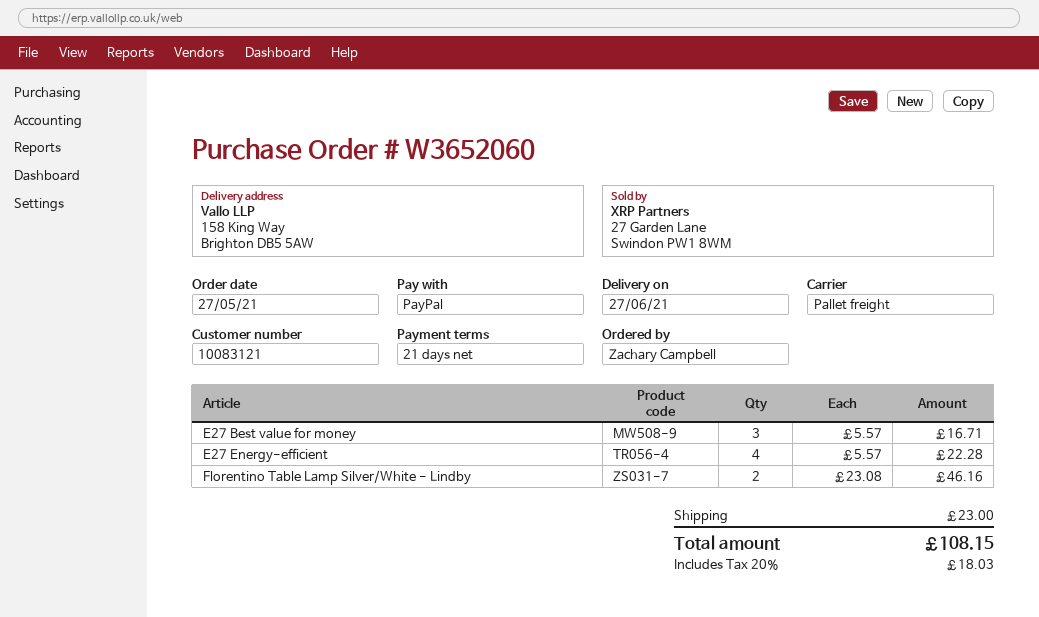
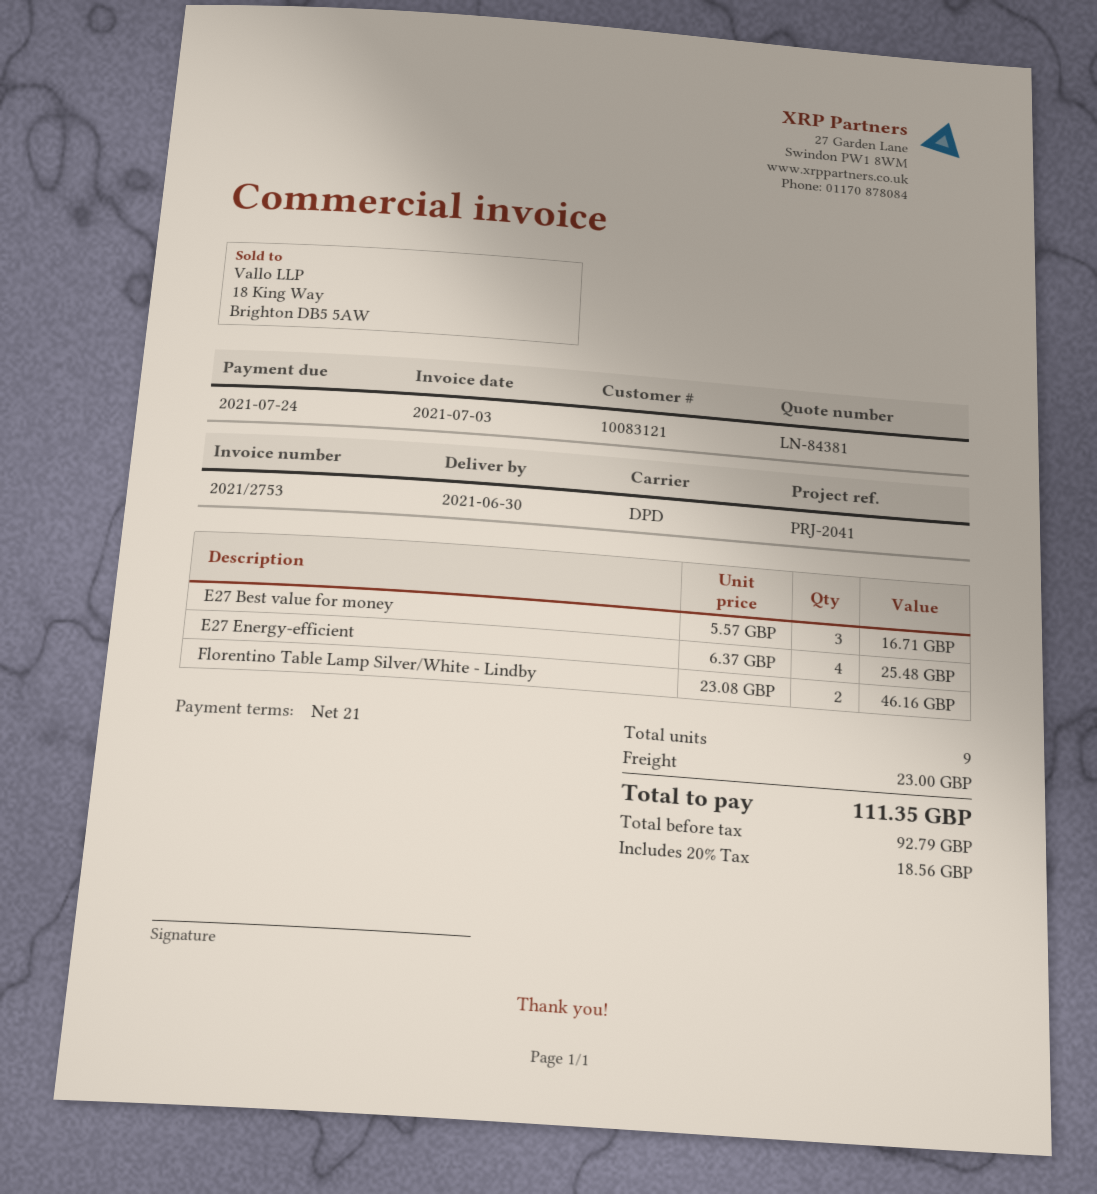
delivery date: 2021-06-27 -> 2021-06-30
shipping method: pallet freight -> DPD
E27 Energy-efficient: 4 x 5.57 = 22.28 -> 4 x 6.37 = 25.48
tax: 20% = 18.03 -> 20% = 18.56
total: 108.15 -> 111.35

